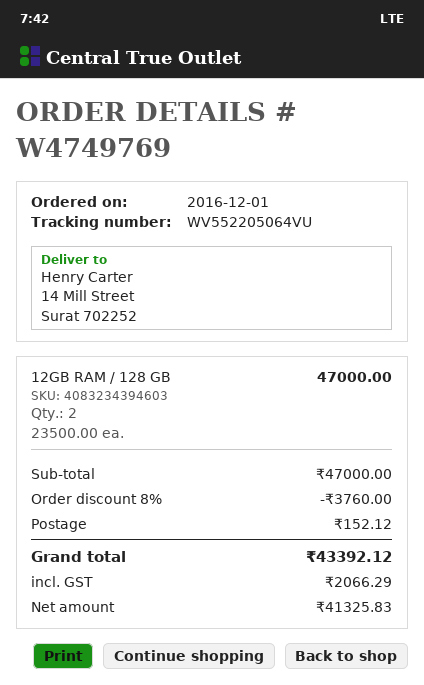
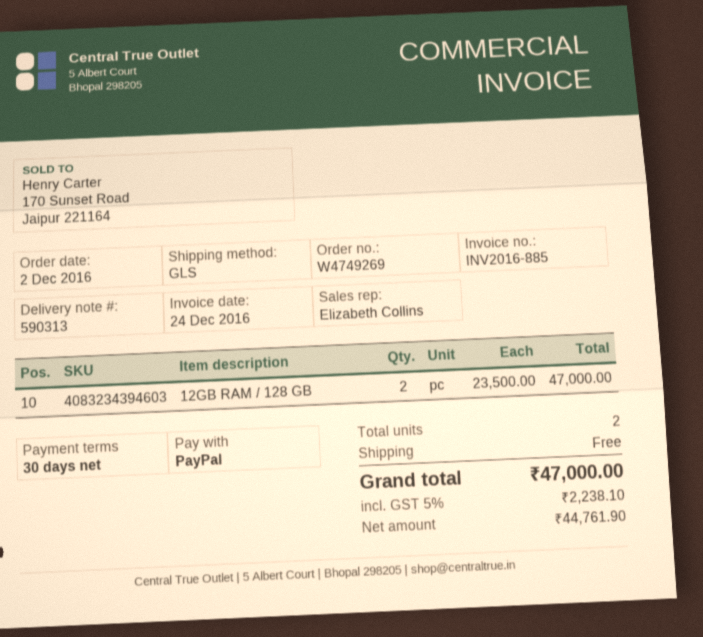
order number: W4749769 -> W4749269
order date: 2016-12-01 -> 2016-12-02
discount: 8% = 3760.00 -> none
shipping: 152.12 -> 0.00
net: 41325.83 -> 44761.90
tax: 2066.29 -> 2238.10
total: 43392.12 -> 47000.00

